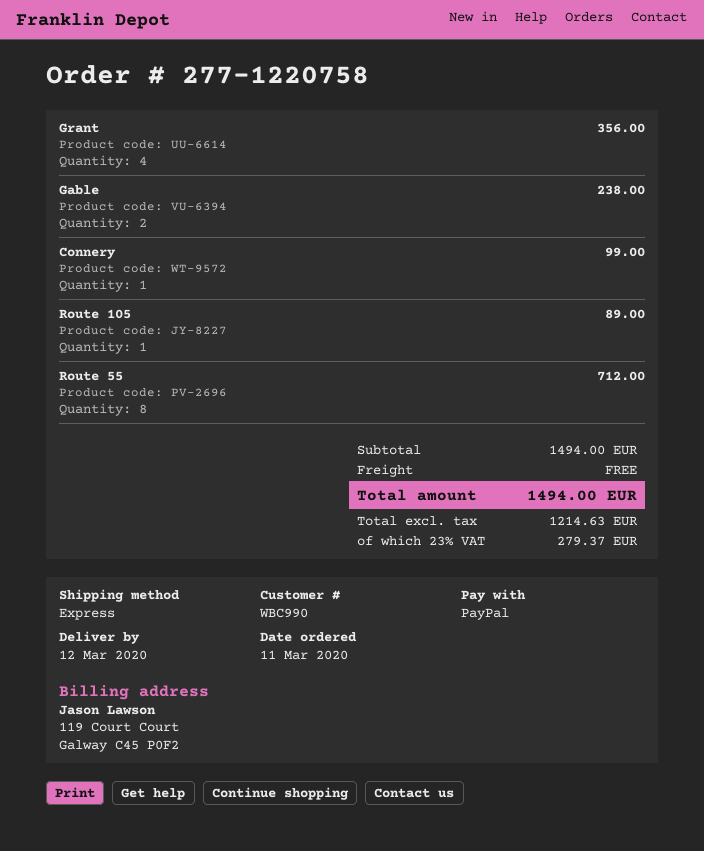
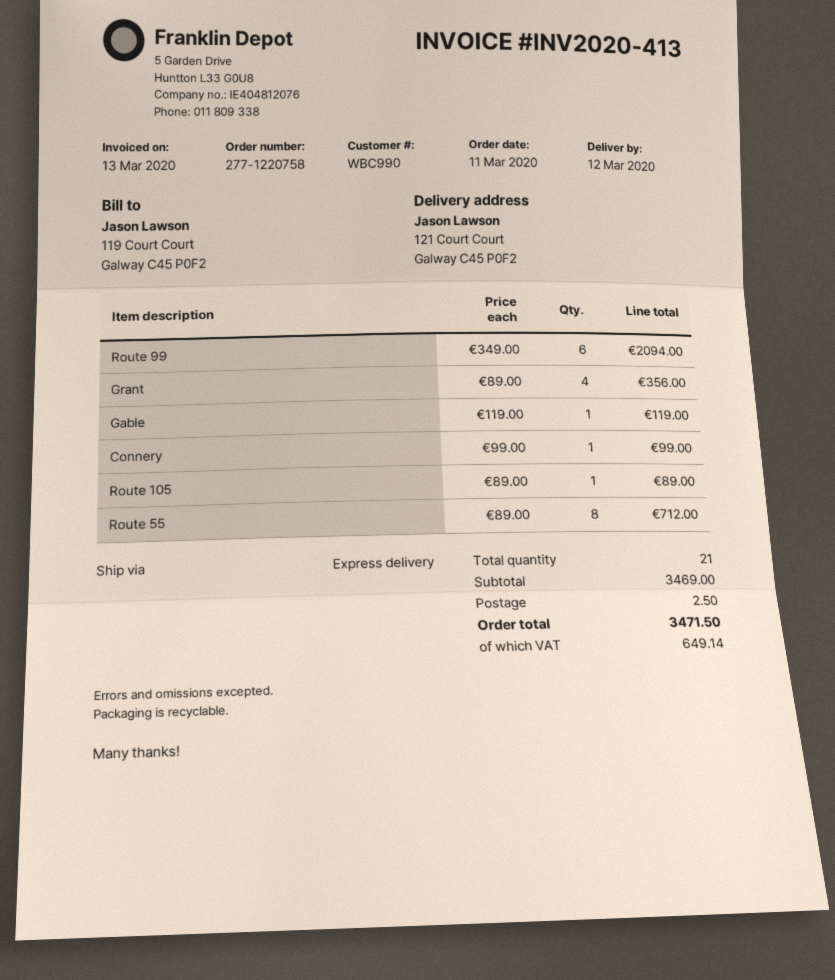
Gable: 2 for 238.00 -> 1 for 119.00
Route 99: none -> 6 for 2094.00
subtotal: 1494.00 -> 3469.00
shipping: 0.00 -> 2.50
tax: 279.37 -> 649.14
total: 1494.00 -> 3471.50

